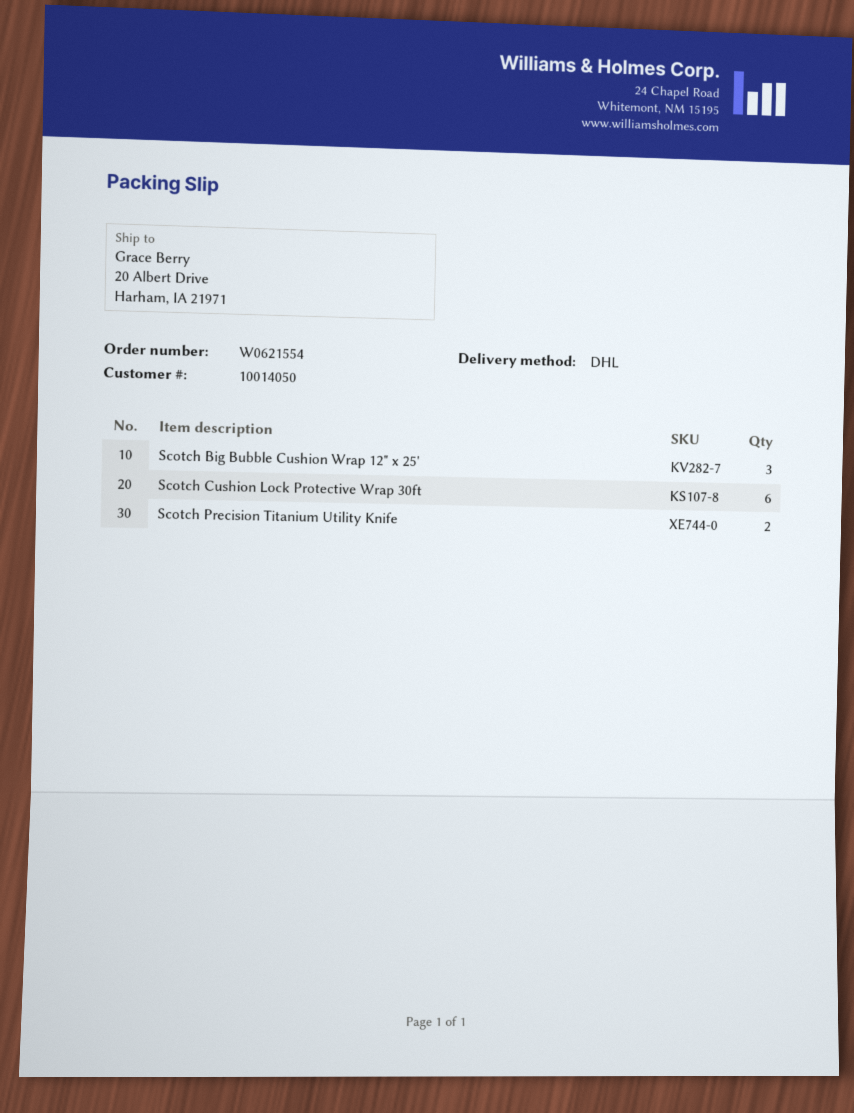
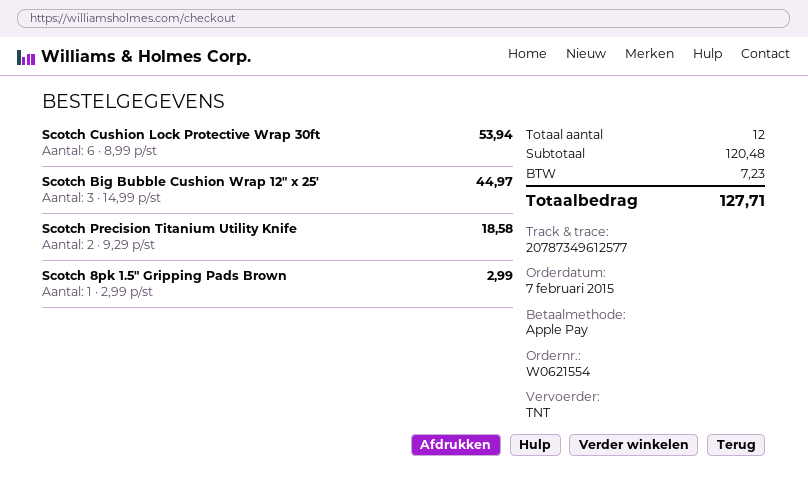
shipping method: DHL -> TNT
Scotch 8pk 1.5" Gripping Pads Brown: none -> 1

